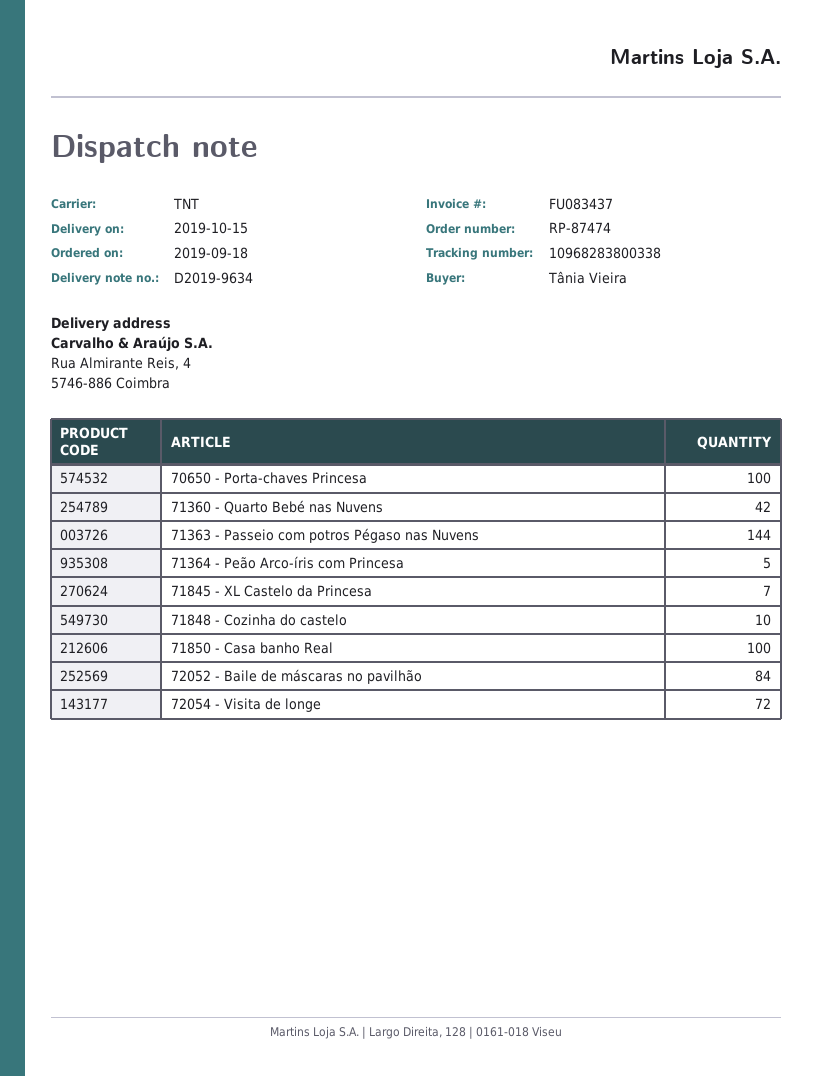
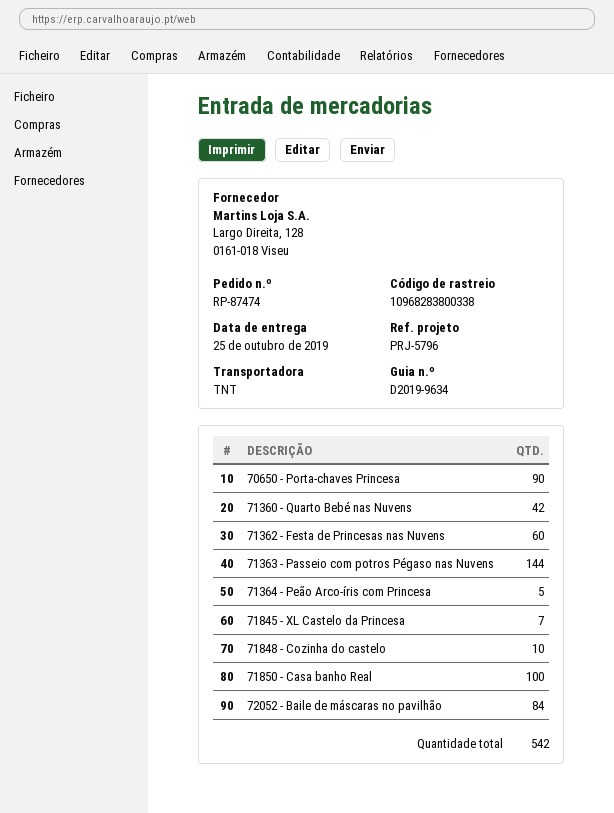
delivery date: 2019-10-15 -> 2019-10-25
70650 - Porta-chaves Princesa: 100 -> 90
72054 - Visita de longe: 72 -> none
71362 - Festa de Princesas nas Nuvens: none -> 60

